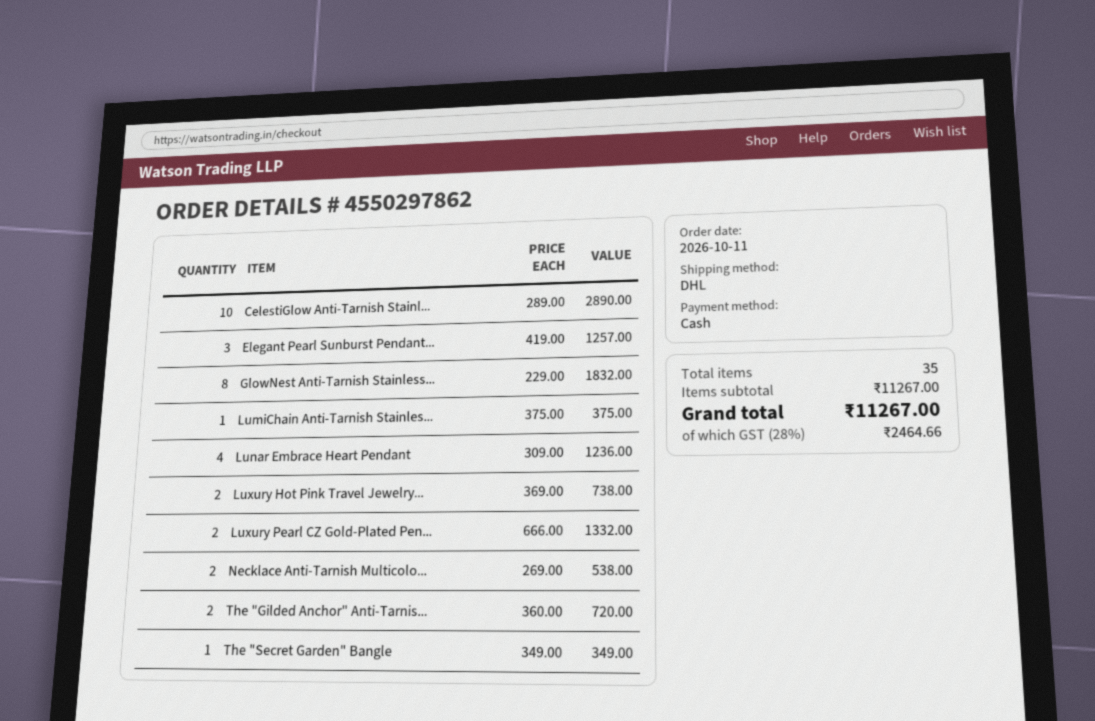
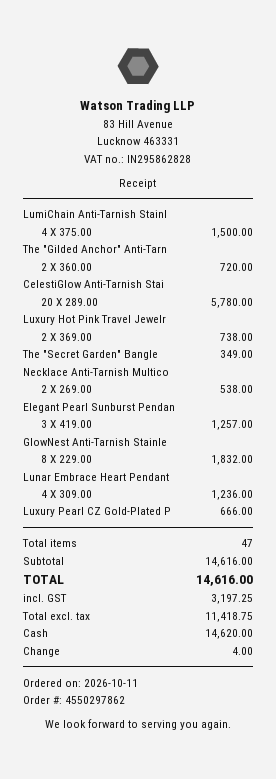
CelestiGlow Anti-Tarnish Stainl...: 10 x 289.00 = 2890.00 -> 20 x 289.00 = 5780.00
LumiChain Anti-Tarnish Stainles...: 1 x 375.00 = 375.00 -> 4 x 375.00 = 1500.00
Luxury Pearl CZ Gold-Plated Pen...: 2 x 666.00 = 1332.00 -> 1 x 666.00 = 666.00
total quantity: 35 -> 47
subtotal: 11267.00 -> 14616.00
tax: 2464.66 -> 3197.25
total: 11267.00 -> 14616.00

